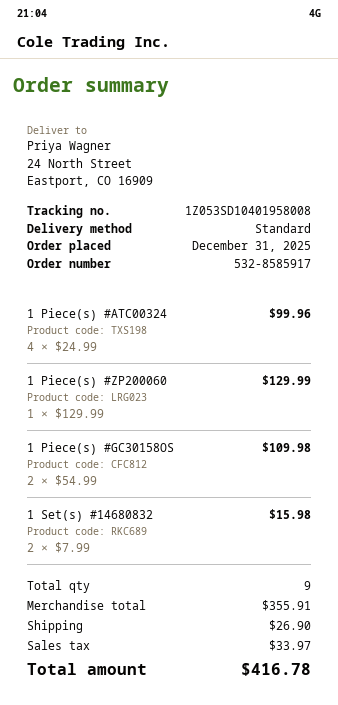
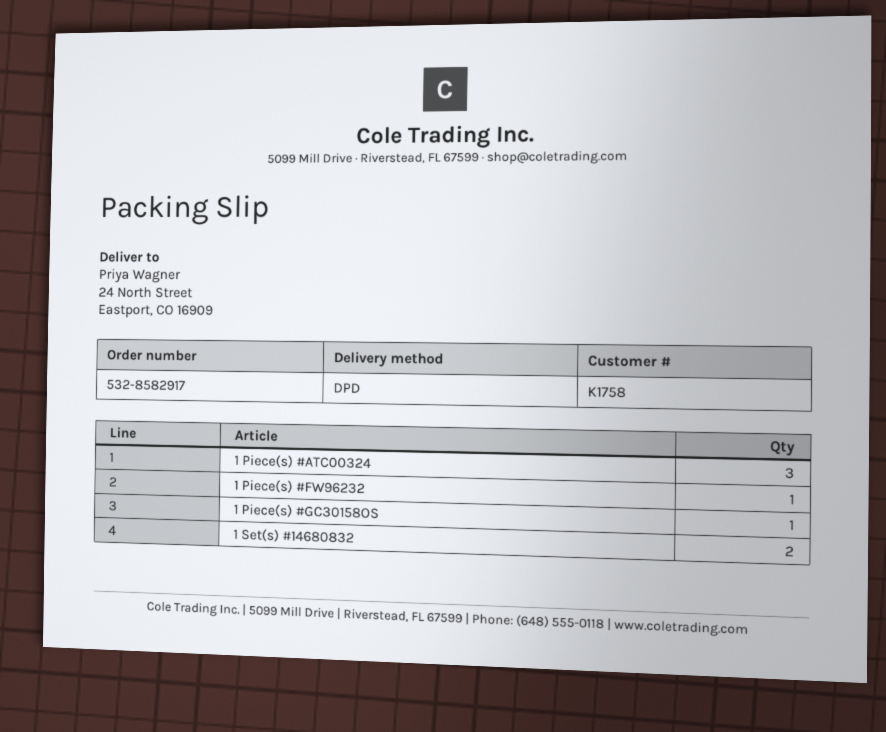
order number: 532-8585917 -> 532-8582917
shipping method: standard -> DPD
1 Piece(s) #ATC00324: 4 -> 3
1 Piece(s) #ZP200060: 1 -> none
1 Piece(s) #GC30158OS: 2 -> 1
1 Piece(s) #FW96232: none -> 1

